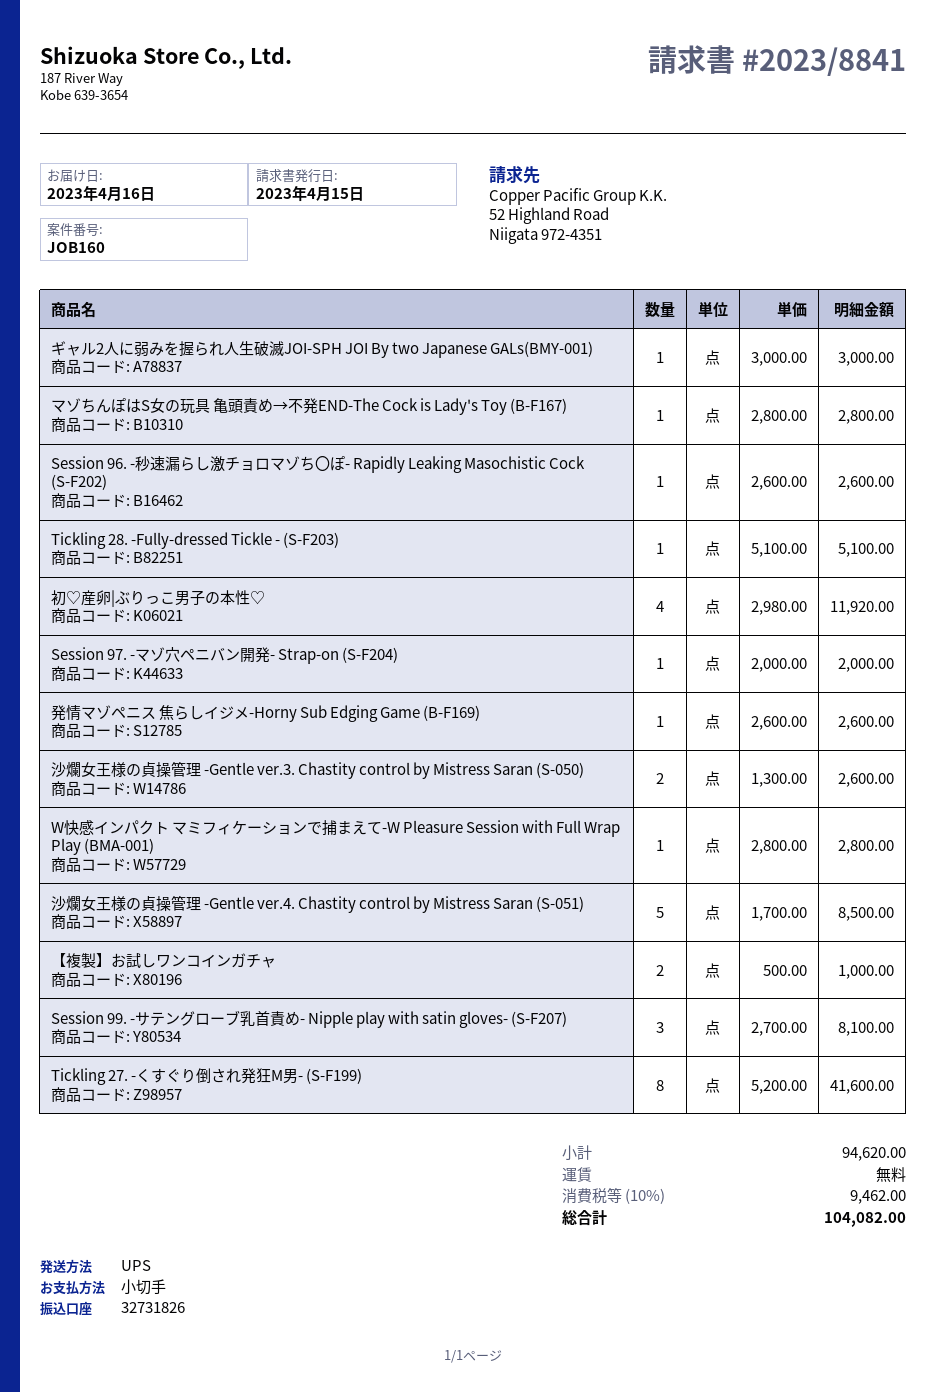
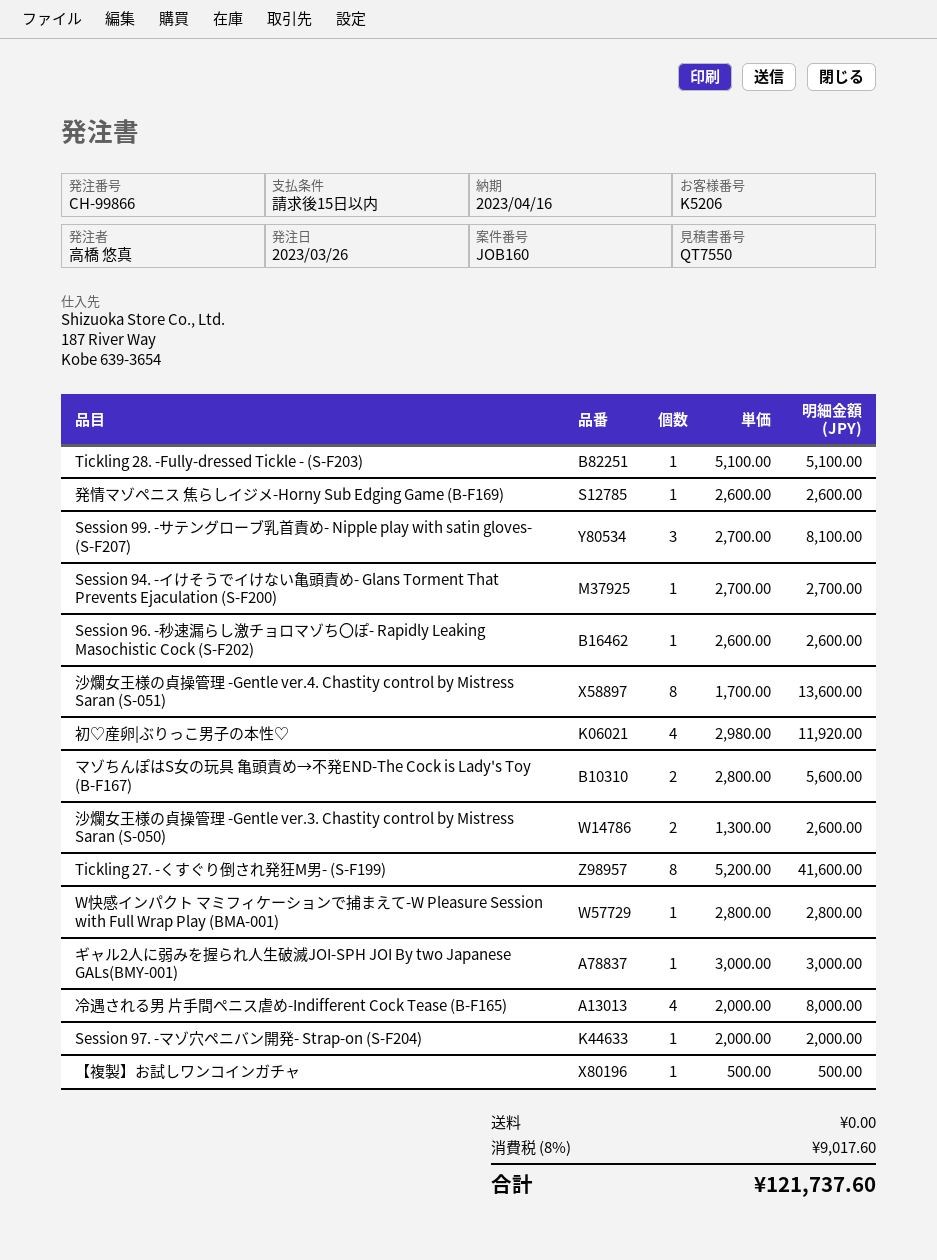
マゾちんぽはS女の玩具 亀頭責め→不発END-The Cock is Lady's Toy (B-F167): 1 x 2800.00 = 2800.00 -> 2 x 2800.00 = 5600.00
沙爛女王様の貞操管理 -Gentle ver.4. Chastity control by Mistress Saran (S-051): 5 x 1700.00 = 8500.00 -> 8 x 1700.00 = 13600.00
【複製】お試しワンコインガチャ: 2 x 500.00 = 1000.00 -> 1 x 500.00 = 500.00
Session 94. -イけそうでイけない亀頭責め- Glans Torment That Prevents Ejaculation (S-F200): none -> 1 x 2700.00 = 2700.00
冷遇される男 片手間ペニス虐め-Indifferent Cock Tease (B-F165): none -> 4 x 2000.00 = 8000.00
tax: 10% = 9462.00 -> 8% = 9017.60
total: 104082.00 -> 121737.60

